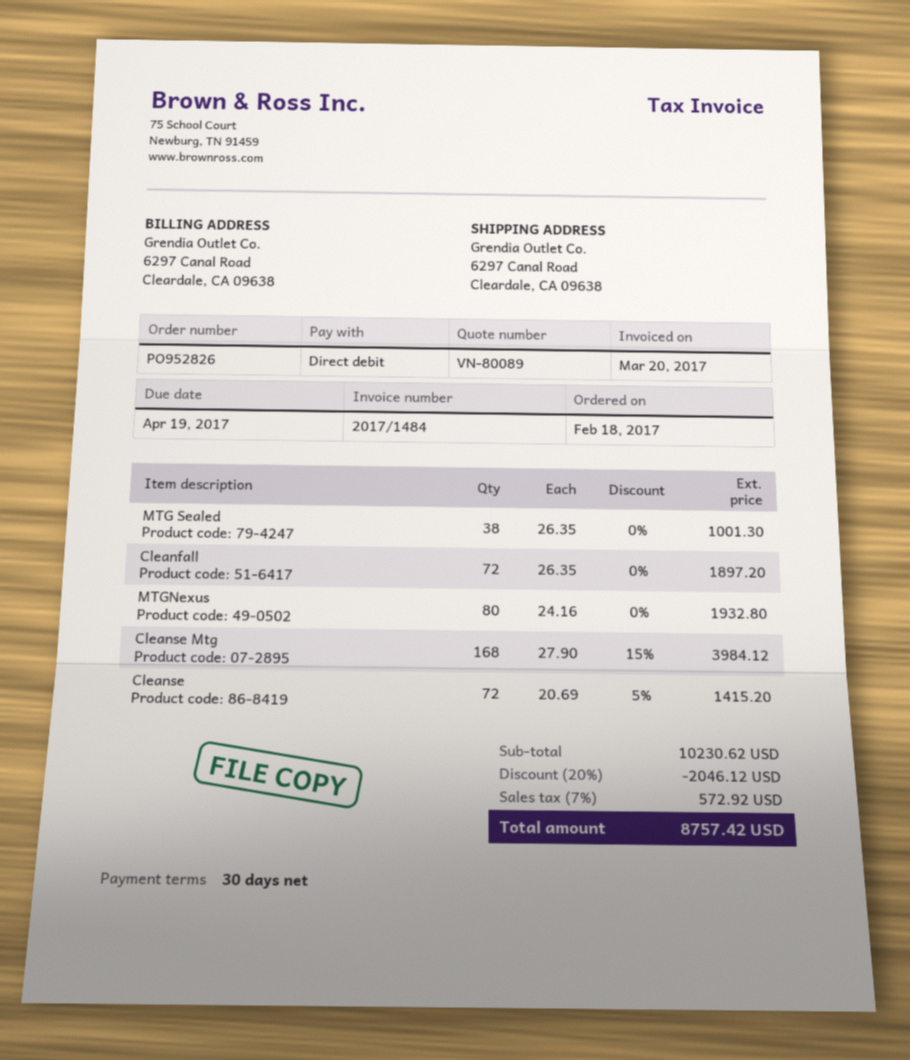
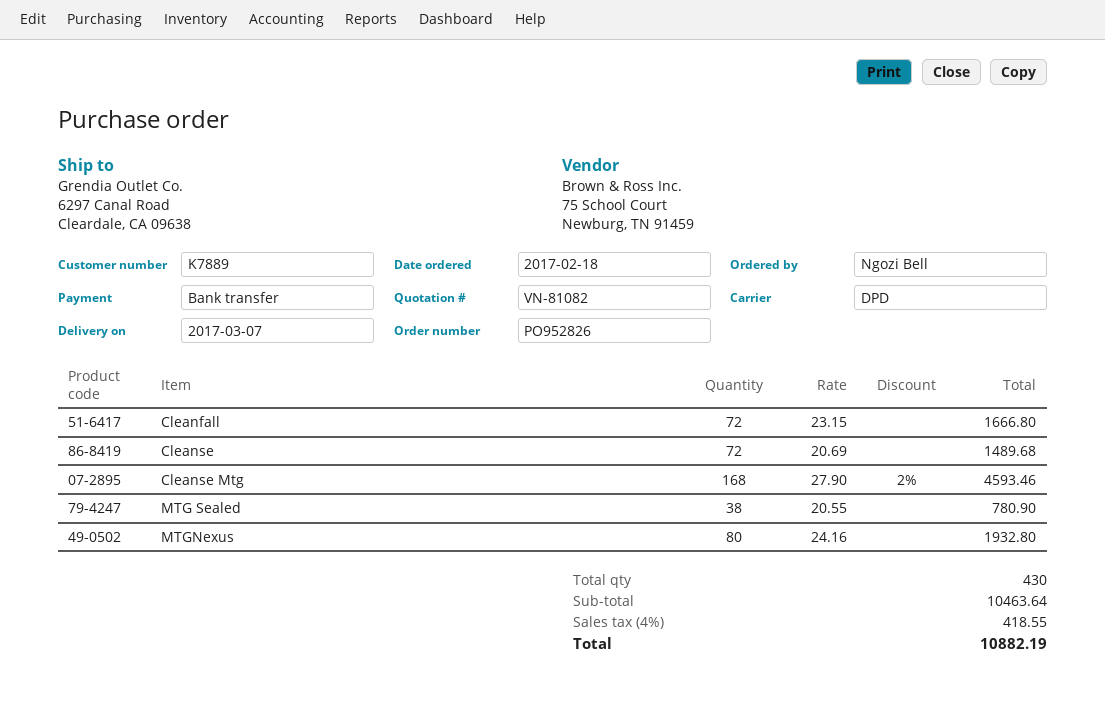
quote number: VN-80089 -> VN-81082
payment method: direct debit -> bank transfer
MTG Sealed: 38 x 26.35 = 1001.30 -> 38 x 20.55 = 780.90
Cleanfall: 72 x 26.35 = 1897.20 -> 72 x 23.15 = 1666.80
Cleanse Mtg: 168 x 27.90 - 15% = 3984.12 -> 168 x 27.90 - 2% = 4593.46
Cleanse: 72 x 20.69 - 5% = 1415.20 -> 72 x 20.69 = 1489.68
subtotal: 10230.62 -> 10463.64
discount: 20% = 2046.12 -> none
tax: 7% = 572.92 -> 4% = 418.55
total: 8757.42 -> 10882.19

